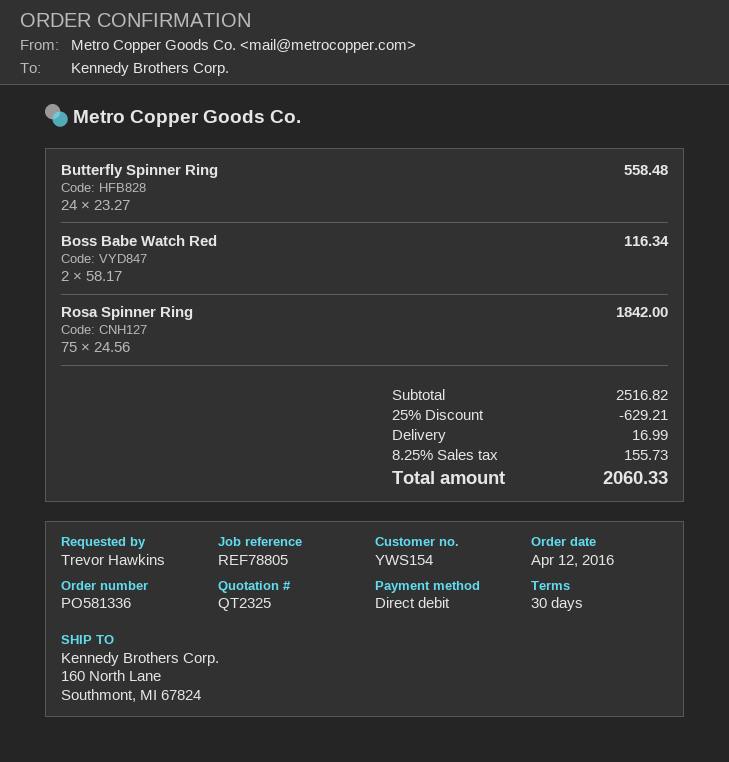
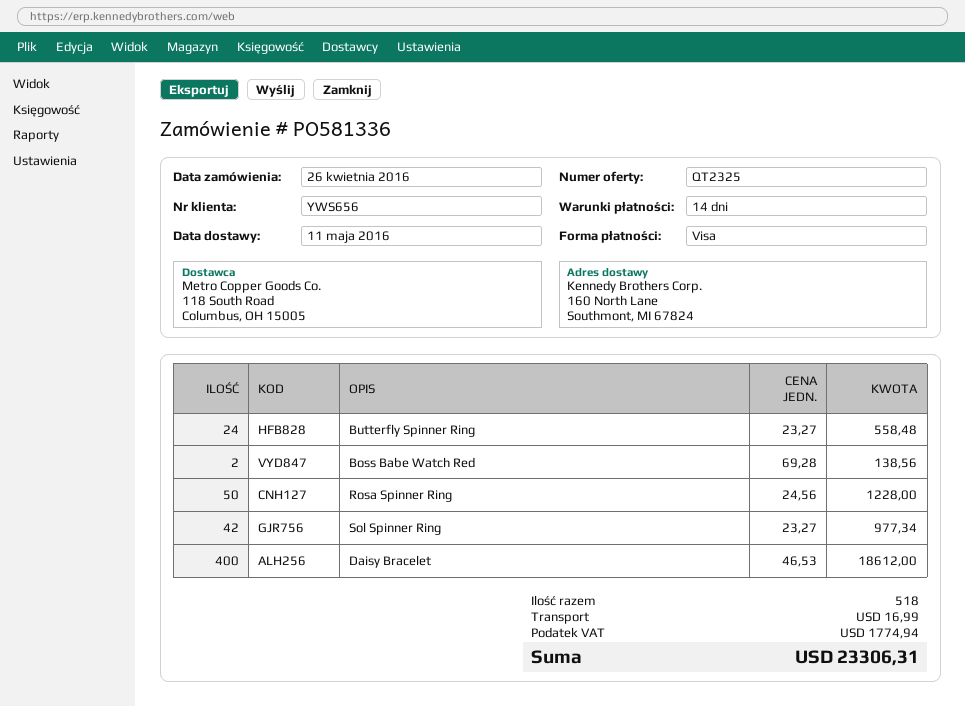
order date: 2016-04-12 -> 2016-04-26
payment terms: 30 days -> 14 days
customer number: YWS154 -> YWS656
payment method: direct debit -> Visa
Boss Babe Watch Red: 2 x 58.17 = 116.34 -> 2 x 69.28 = 138.56
Rosa Spinner Ring: 75 x 24.56 = 1842.00 -> 50 x 24.56 = 1228.00
Sol Spinner Ring: none -> 42 x 23.27 = 977.34
Daisy Bracelet: none -> 400 x 46.53 = 18612.00
discount: 25% = 629.21 -> none
tax: 155.73 -> 1774.94
total: 2060.33 -> 23306.31

